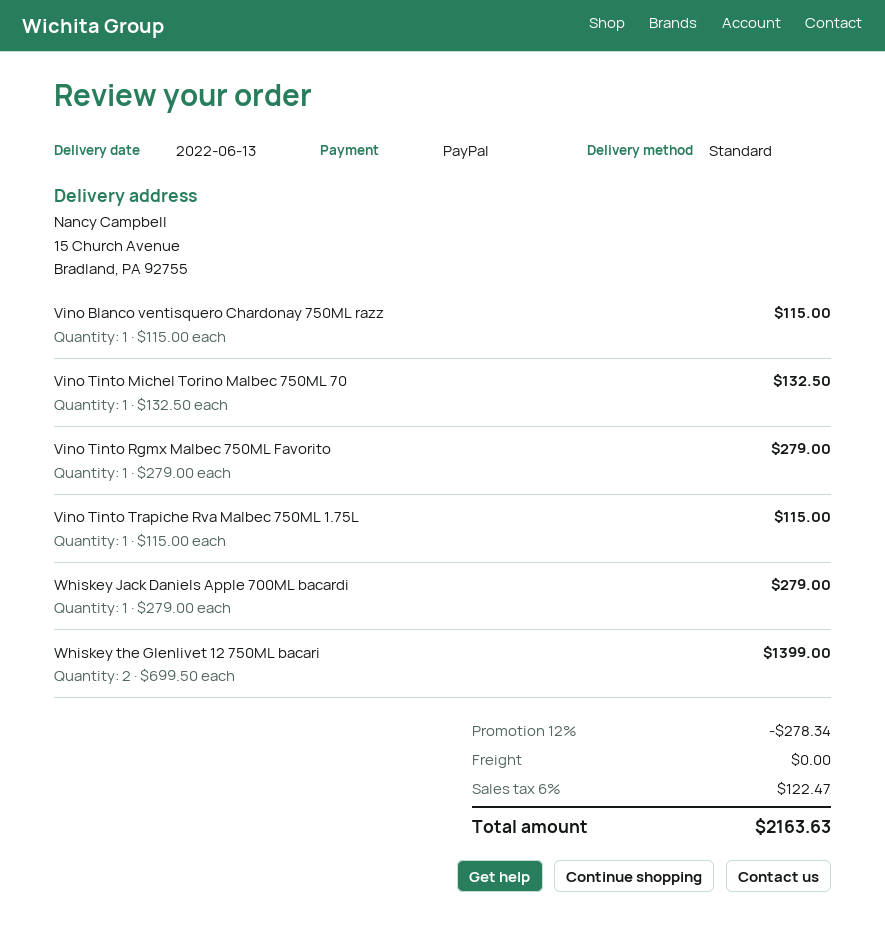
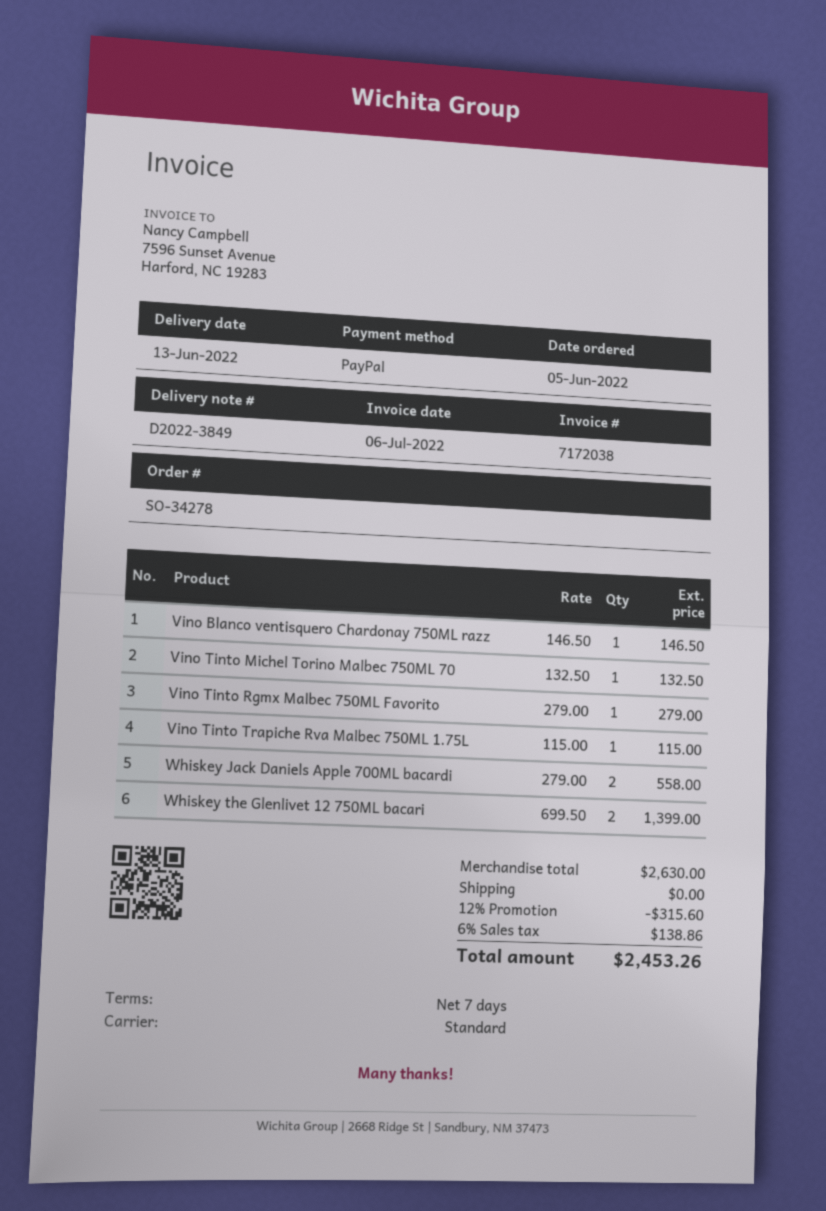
Vino Blanco ventisquero Chardonay 750ML razz: 1 x 115.00 = 115.00 -> 1 x 146.50 = 146.50
Whiskey Jack Daniels Apple 700ML bacardi: 1 x 279.00 = 279.00 -> 2 x 279.00 = 558.00
discount: 12% = 278.34 -> 12% = 315.60
tax: 6% = 122.47 -> 6% = 138.86
total: 2163.63 -> 2453.26

